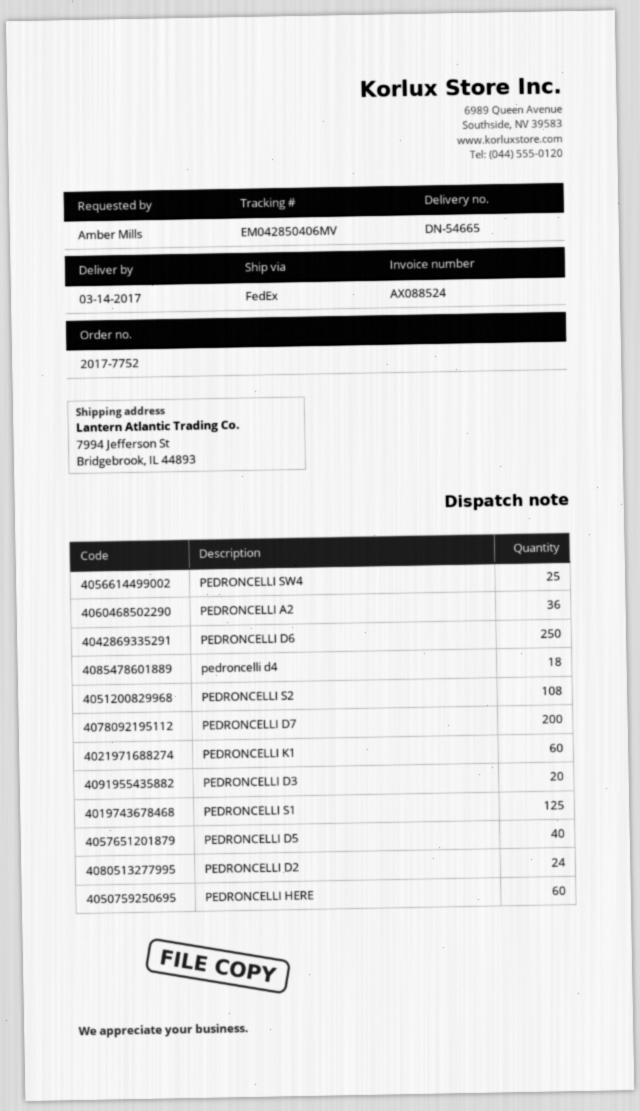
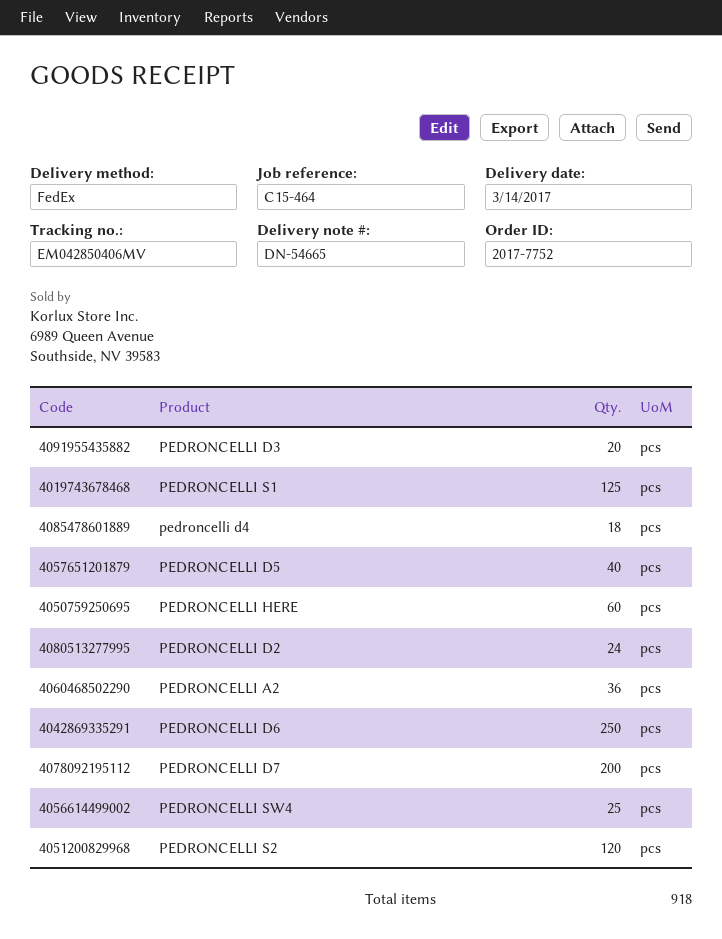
PEDRONCELLI S2: 108 -> 120
PEDRONCELLI K1: 60 -> none

